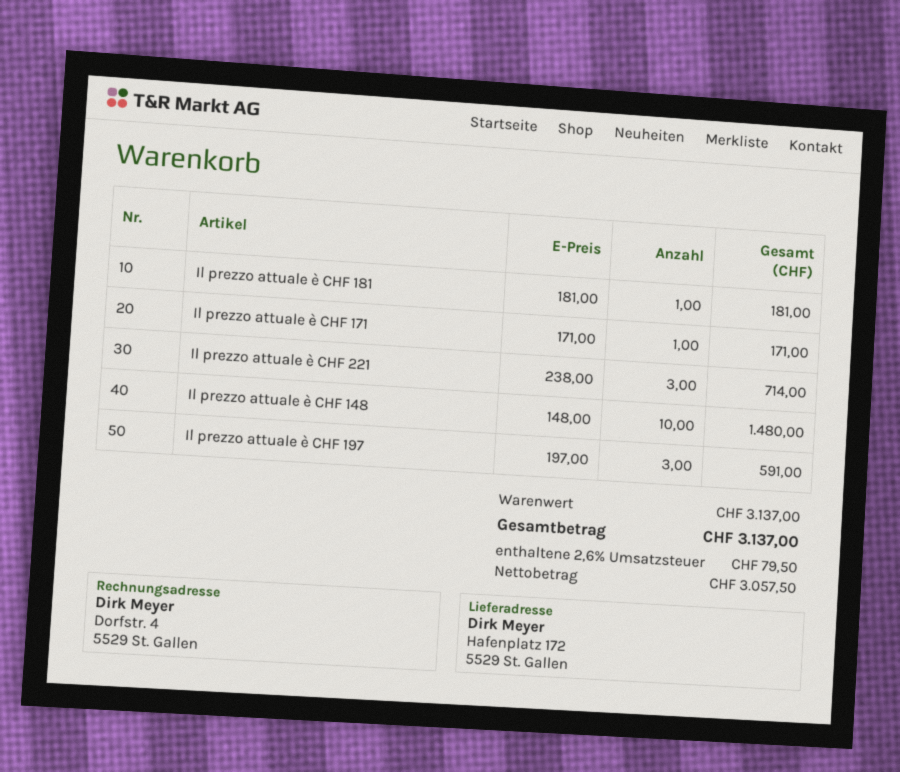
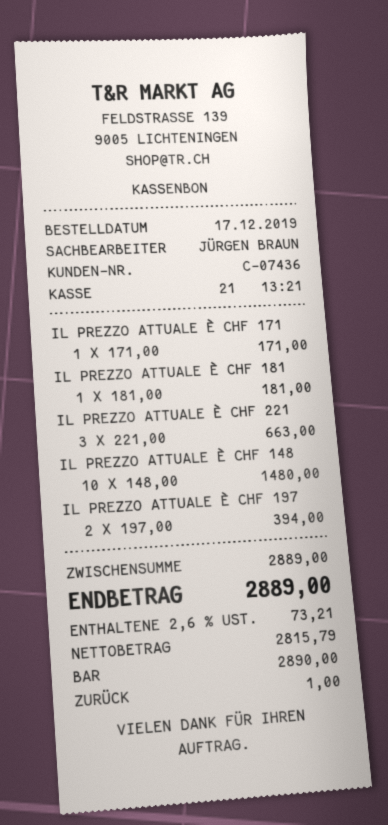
Il prezzo attuale è CHF 221: 3 x 238.00 = 714.00 -> 3 x 221.00 = 663.00
Il prezzo attuale è CHF 197: 3 x 197.00 = 591.00 -> 2 x 197.00 = 394.00
subtotal: 3137.00 -> 2889.00
net: 3057.50 -> 2815.79
tax: 2.6% = 79.50 -> 2.6% = 73.21
total: 3137.00 -> 2889.00

